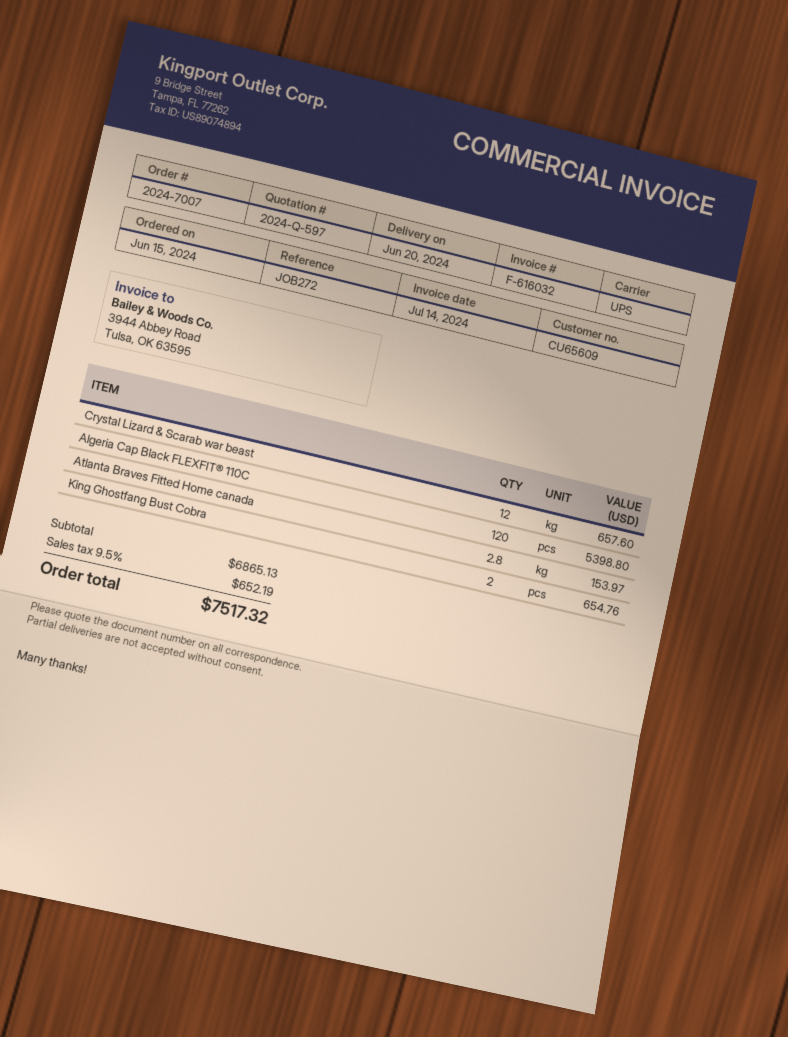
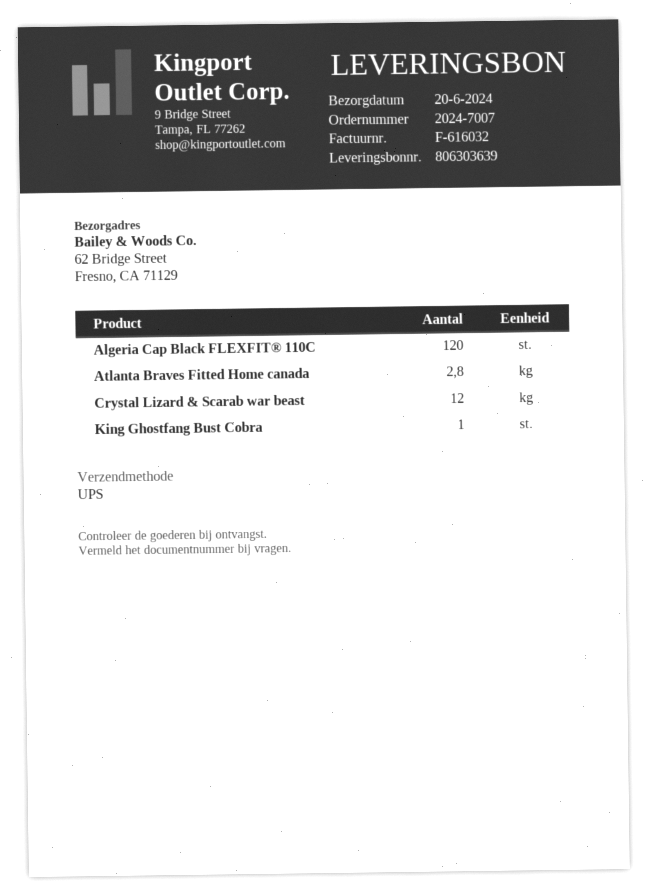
King Ghostfang Bust Cobra: 2 -> 1

